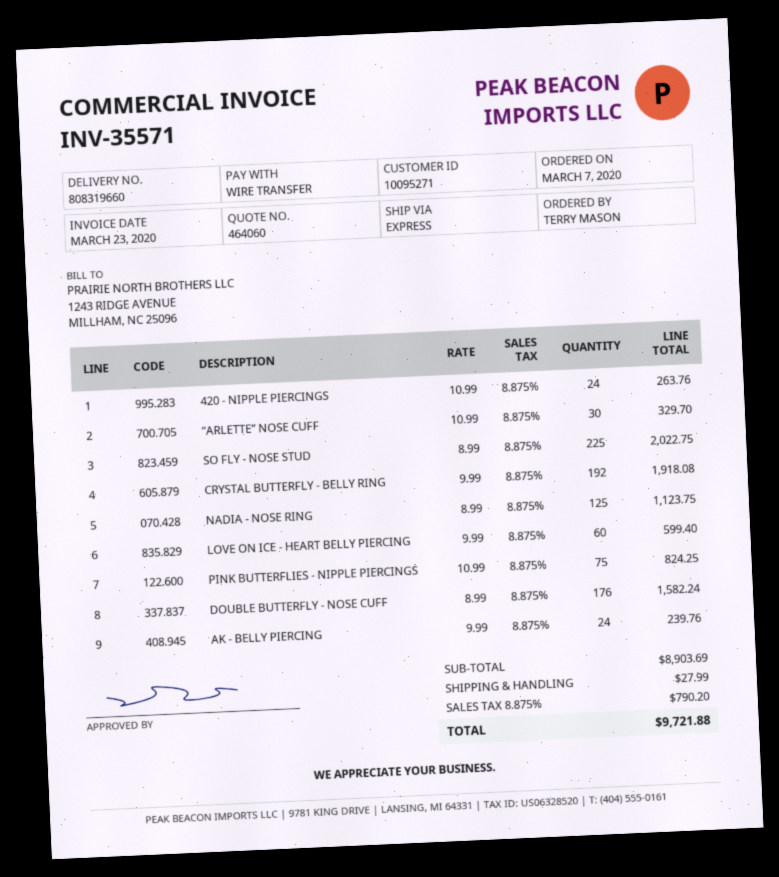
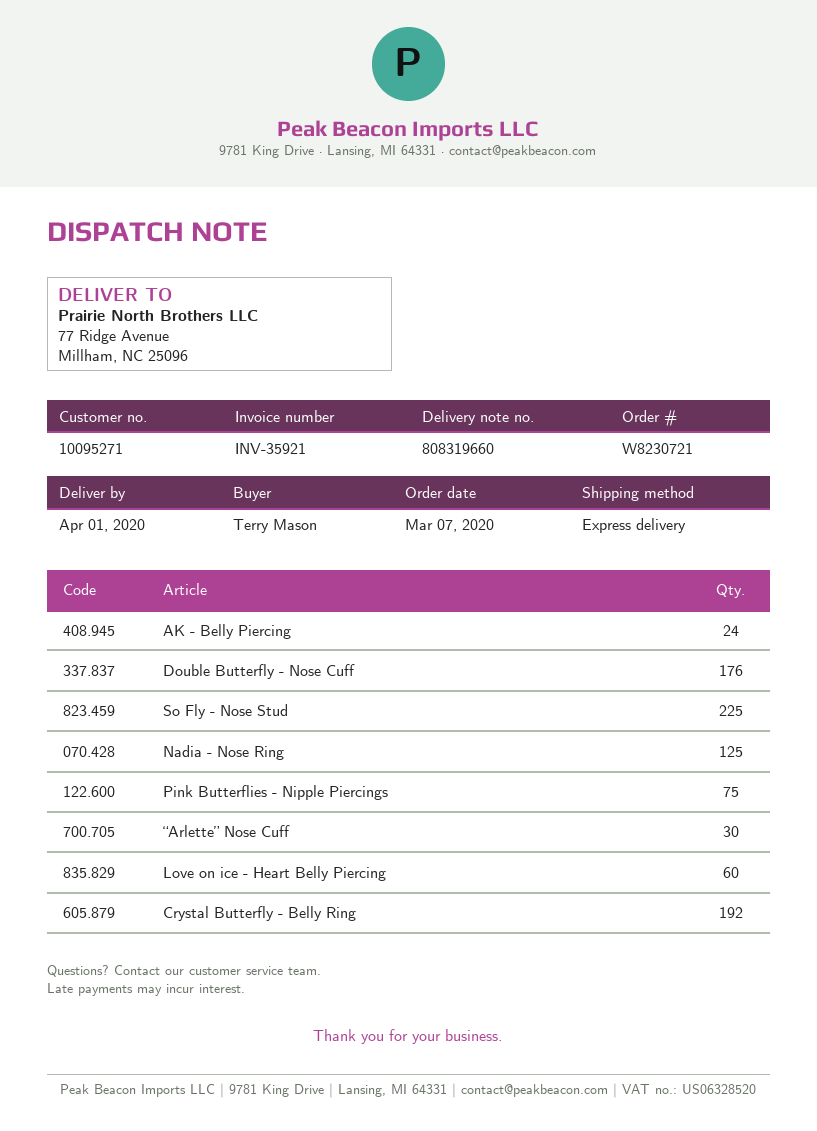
invoice number: INV-35571 -> INV-35921
420 - NIPPLE PIERCINGS: 24 -> none

